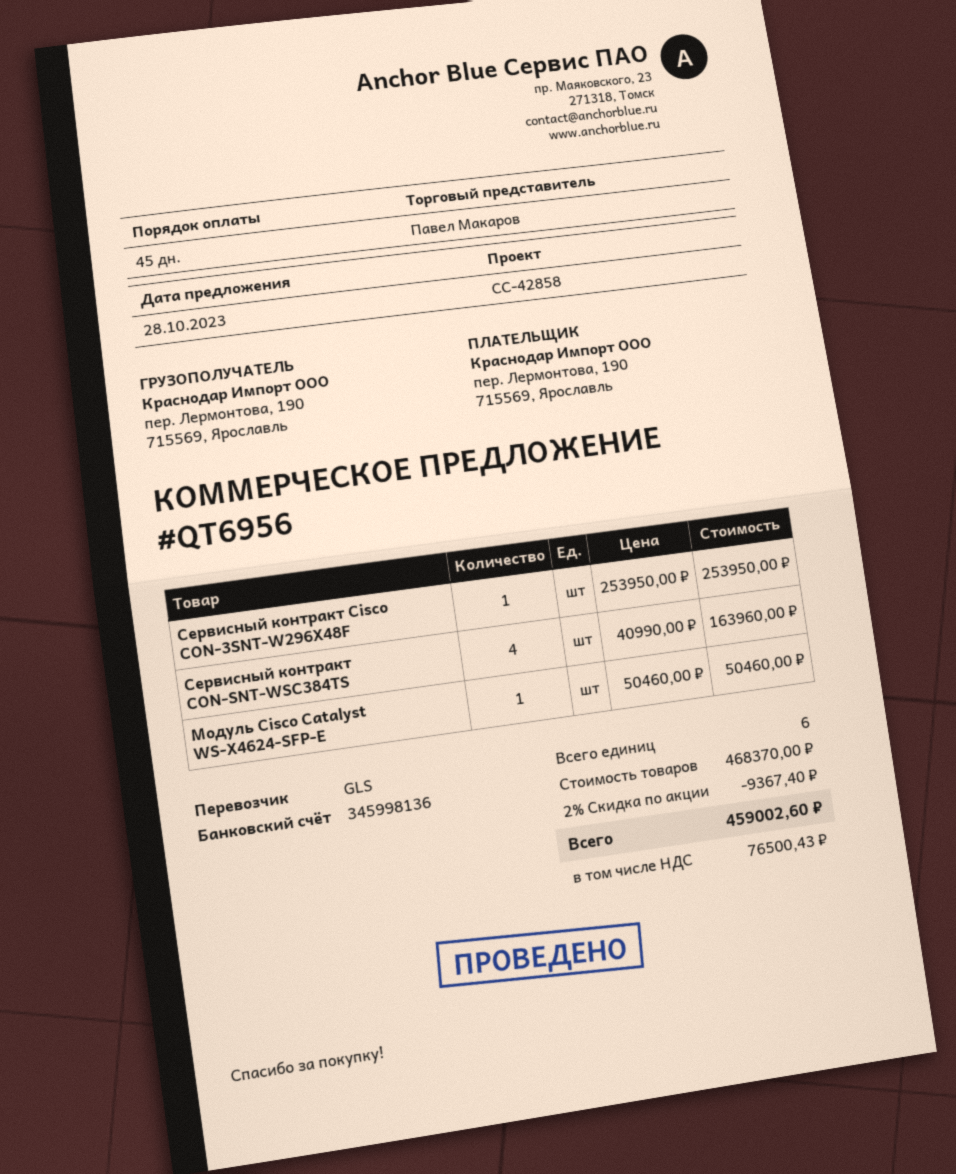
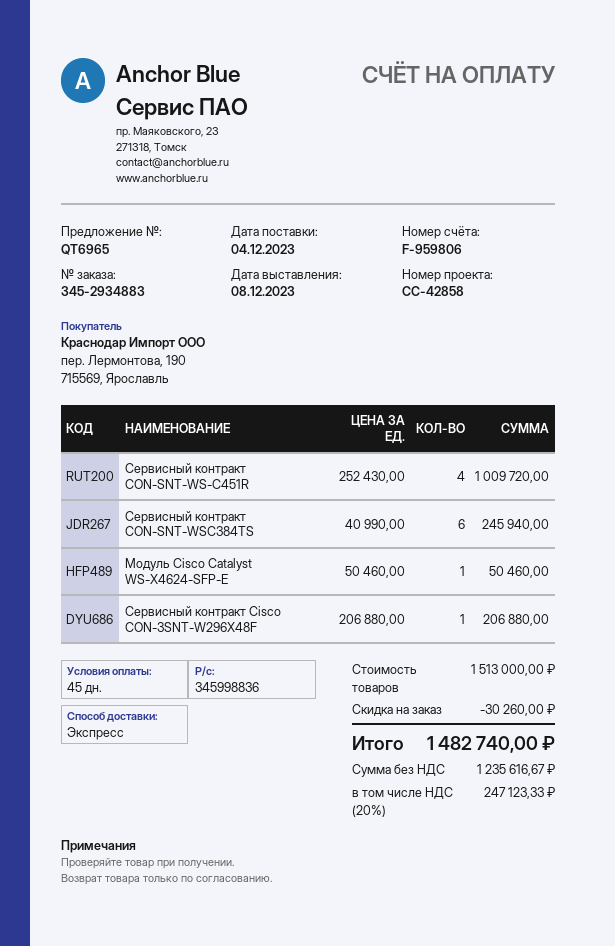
quote number: QT6956 -> QT6965
bank account: 345998136 -> 345998836
shipping method: GLS -> express
Сервисный контракт Cisco CON-3SNT-W296X48F: 1 x 253950.00 = 253950.00 -> 1 x 206880.00 = 206880.00
Сервисный контракт CON-SNT-WSC384TS: 4 x 40990.00 = 163960.00 -> 6 x 40990.00 = 245940.00
Сервисный контракт CON-SNT-WS-C451R: none -> 4 x 252430.00 = 1009720.00
subtotal: 468370.00 -> 1513000.00
discount: 9367.40 -> 30260.00
tax: 76500.43 -> 247123.33
total: 459002.60 -> 1482740.00

